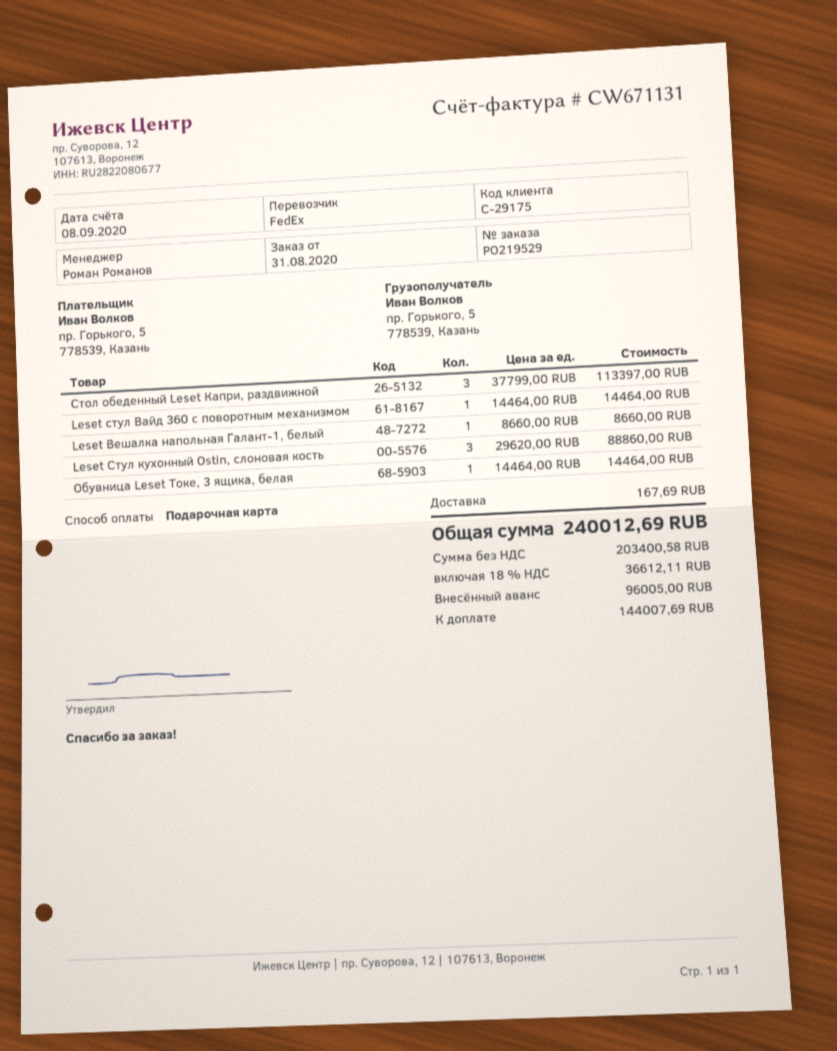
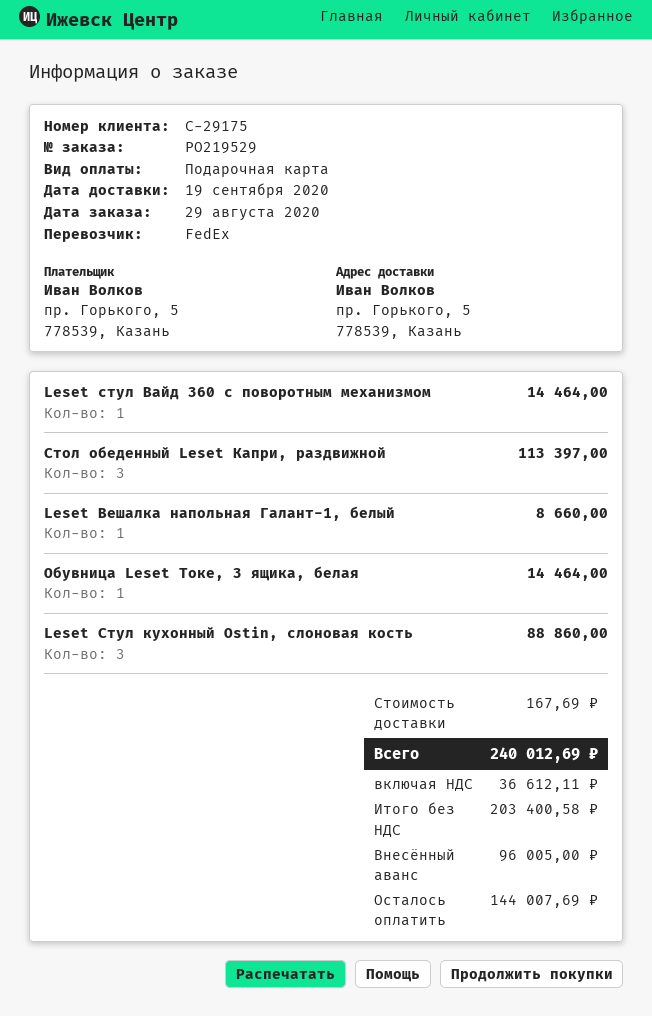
order date: 2020-08-31 -> 2020-08-29

